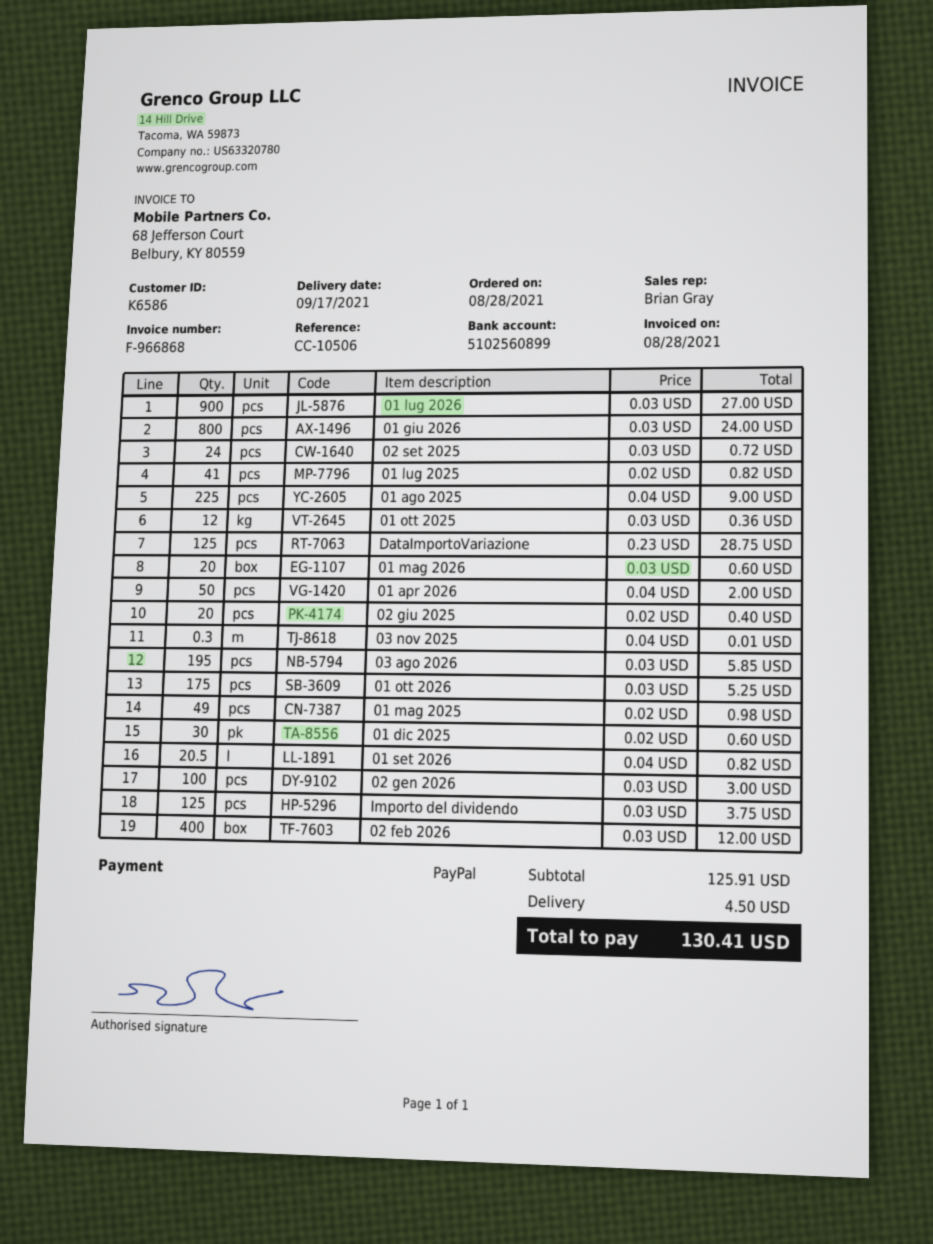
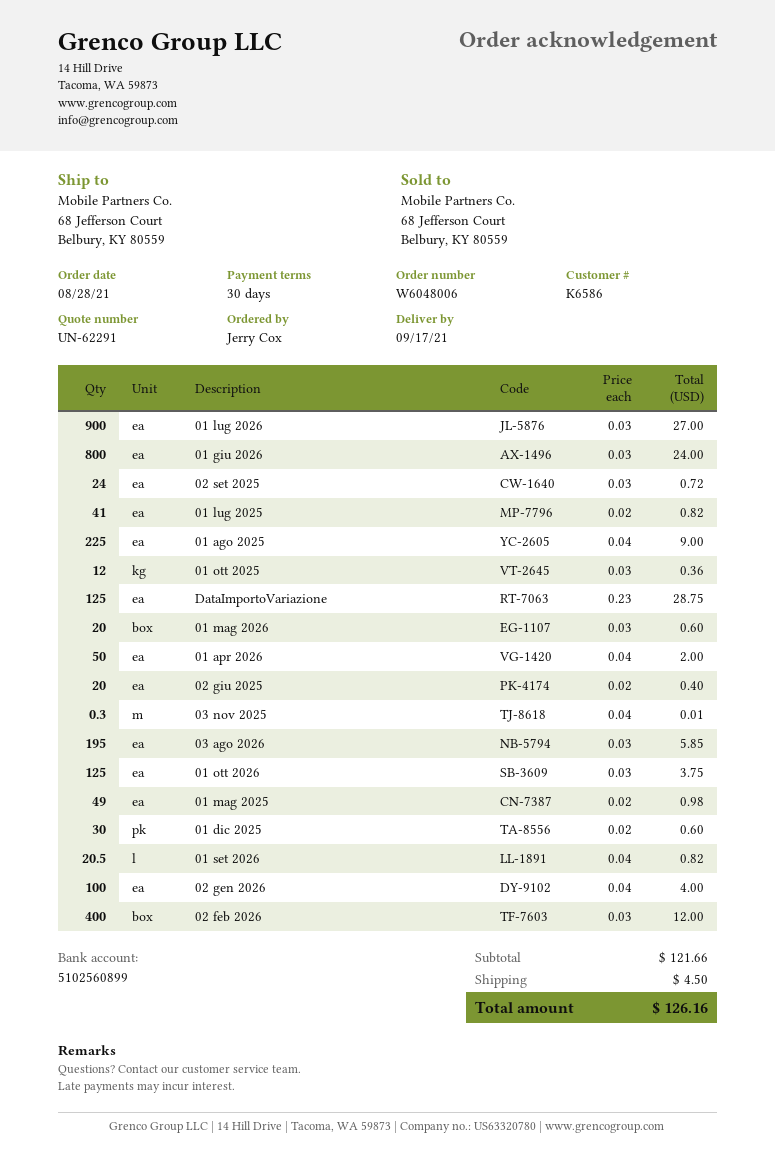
01 ott 2026: 175 x 0.03 = 5.25 -> 125 x 0.03 = 3.75
02 gen 2026: 100 x 0.03 = 3.00 -> 100 x 0.04 = 4.00
Importo del dividendo: 125 x 0.03 = 3.75 -> none
subtotal: 125.91 -> 121.66
total: 130.41 -> 126.16

